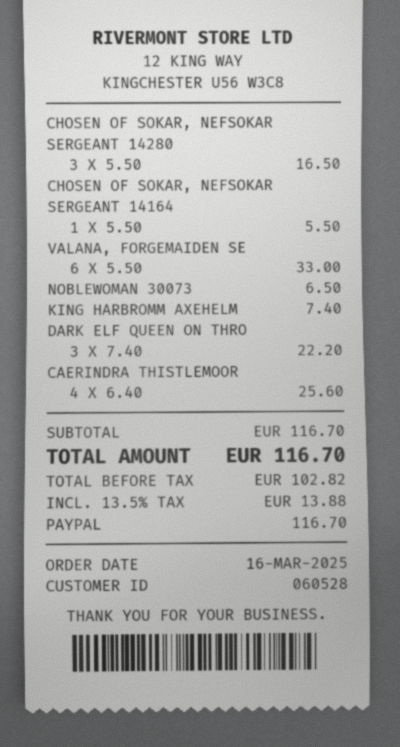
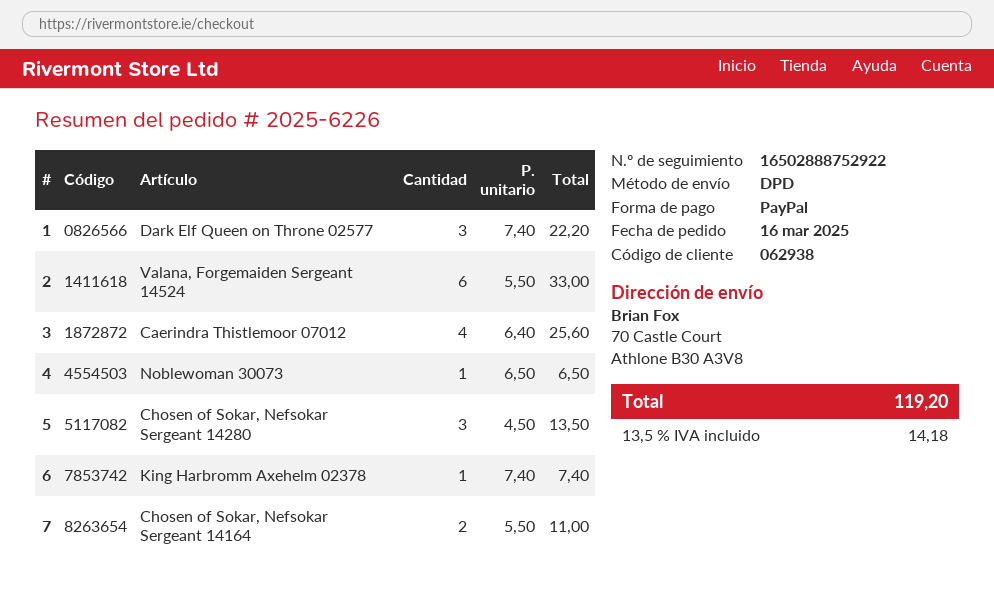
customer number: 060528 -> 062938
CHOSEN OF SOKAR, NEFSOKAR SERGEANT 14280: 3 x 5.50 = 16.50 -> 3 x 4.50 = 13.50
CHOSEN OF SOKAR, NEFSOKAR SERGEANT 14164: 1 x 5.50 = 5.50 -> 2 x 5.50 = 11.00
tax: 13.5% = 13.88 -> 13.5% = 14.18
total: 116.70 -> 119.20

